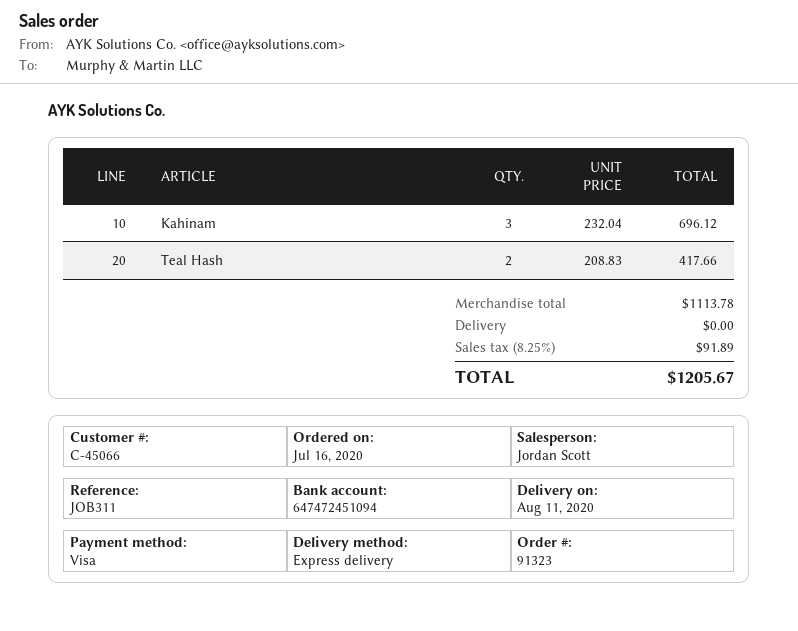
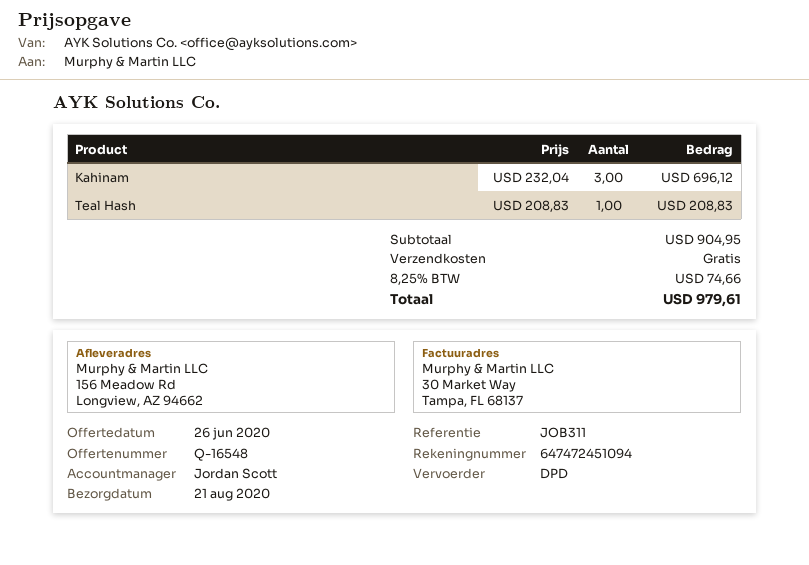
delivery date: 2020-08-11 -> 2020-08-21
shipping method: express -> DPD
Teal Hash: 2 x 208.83 = 417.66 -> 1 x 208.83 = 208.83
subtotal: 1113.78 -> 904.95
tax: 8.25% = 91.89 -> 8.25% = 74.66
total: 1205.67 -> 979.61

